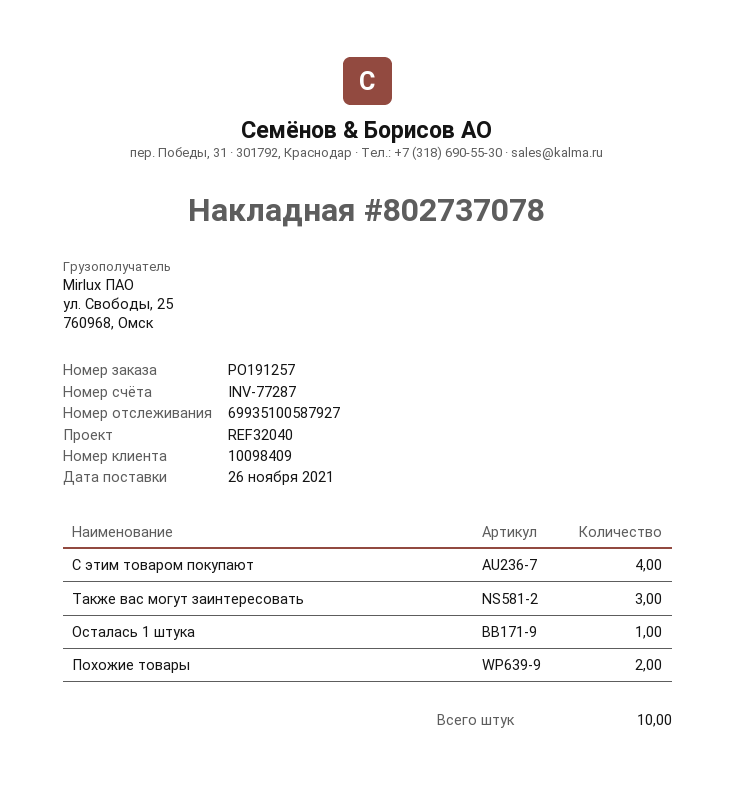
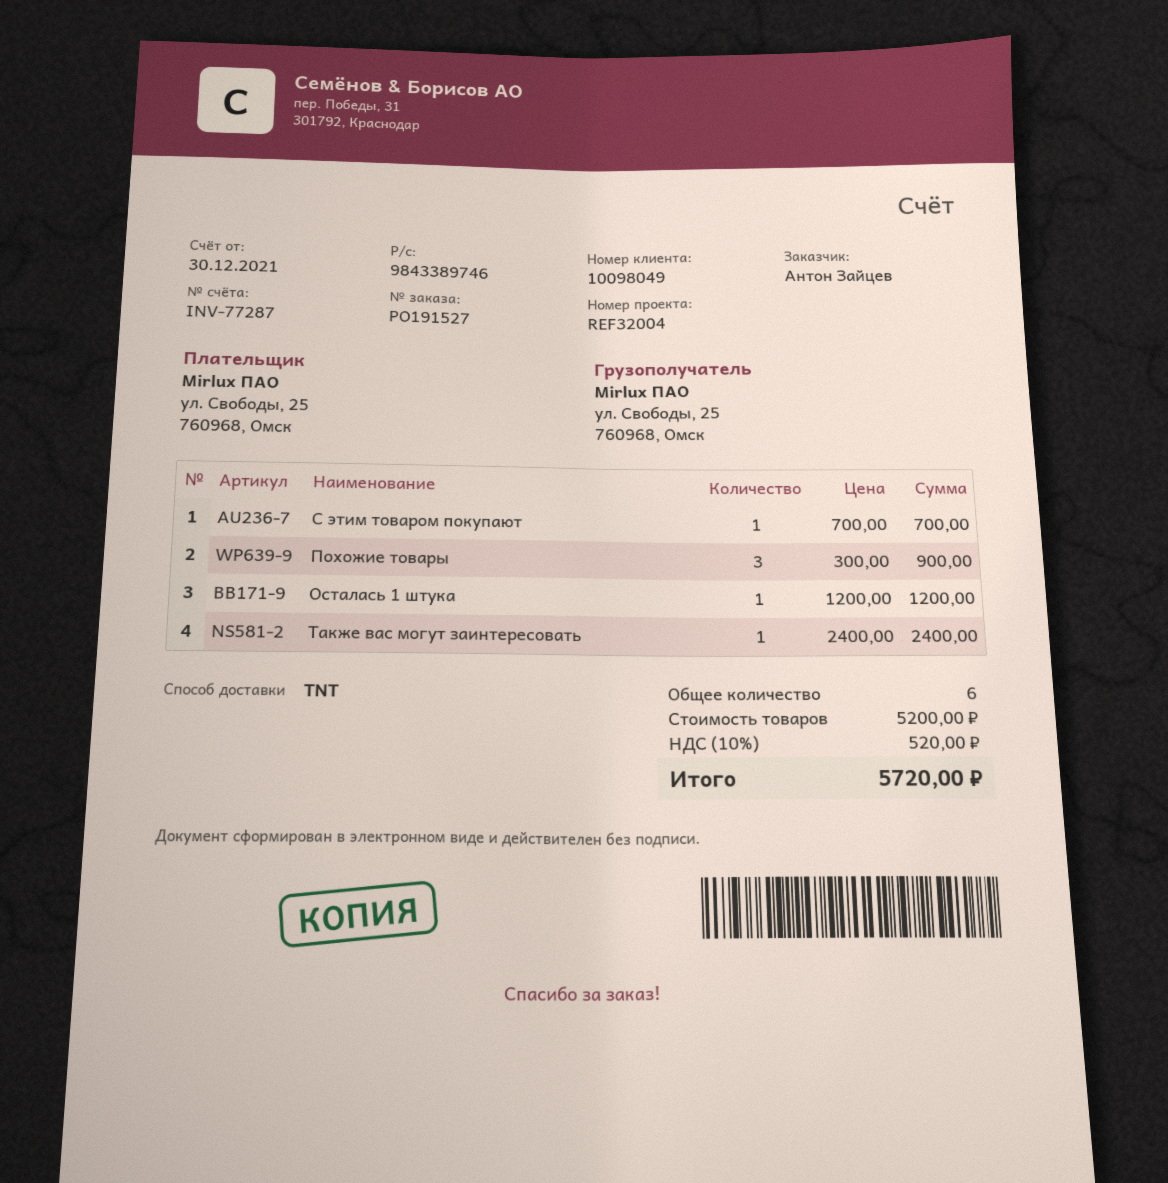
order number: PO191257 -> PO191527
customer number: 10098409 -> 10098049
reference: REF32040 -> REF32004
С этим товаром покупают: 4 -> 1
Также вас могут заинтересовать: 3 -> 1
Похожие товары: 2 -> 3
total quantity: 10 -> 6

